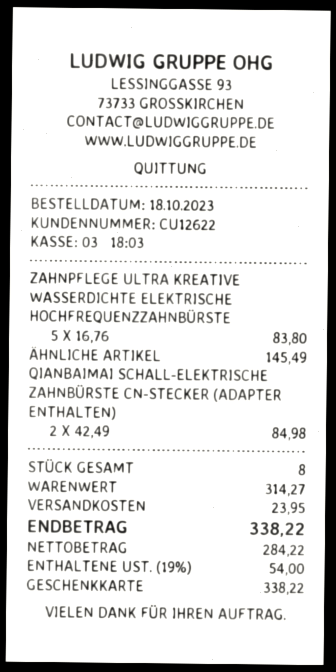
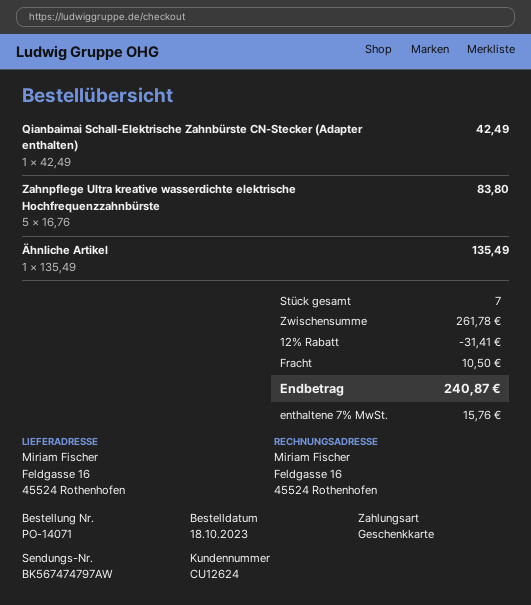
customer number: CU12622 -> CU12624
ÄHNLICHE ARTIKEL: 1 x 145.49 = 145.49 -> 1 x 135.49 = 135.49
QIANBAIMAI SCHALL-ELEKTRISCHE ZAHNBÜRSTE CN-STECKER (ADAPTER ENTHALTEN): 2 x 42.49 = 84.98 -> 1 x 42.49 = 42.49
total quantity: 8 -> 7
subtotal: 314.27 -> 261.78
discount: none -> 12% = 31.41
shipping: 23.95 -> 10.50
tax: 19% = 54.00 -> 7% = 15.76
total: 338.22 -> 240.87

